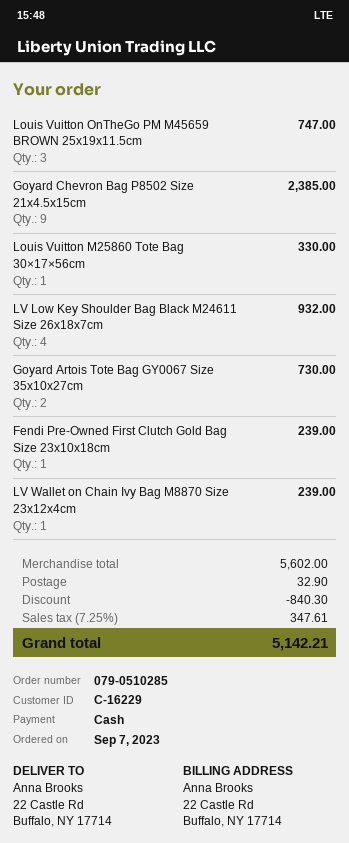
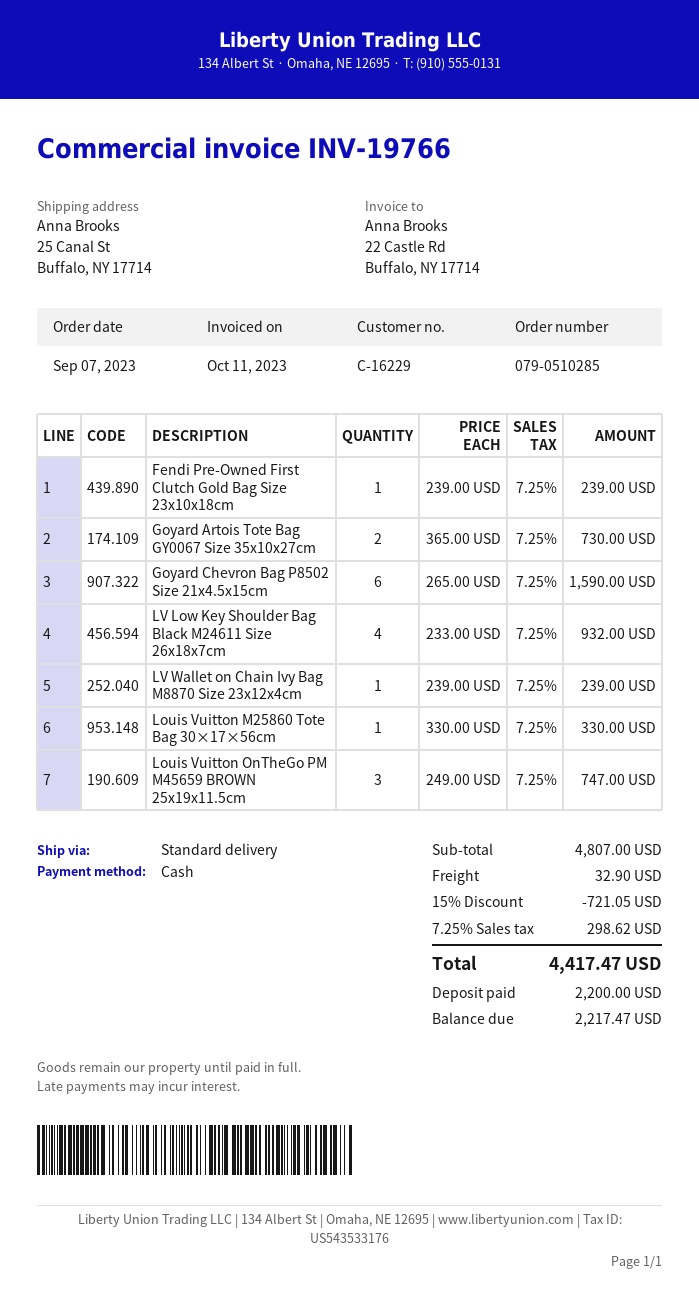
ship to: 22 Castle Rd, Buffalo, NY 17714 -> 25 Canal St, Buffalo, NY 17714
Goyard Chevron Bag P8502 Size 21x4.5x15cm: 9 for 2385.00 -> 6 for 1590.00
subtotal: 5602.00 -> 4807.00
discount: 840.30 -> 721.05
tax: 7.25% = 347.61 -> 7.25% = 298.62
total: 5142.21 -> 4417.47

